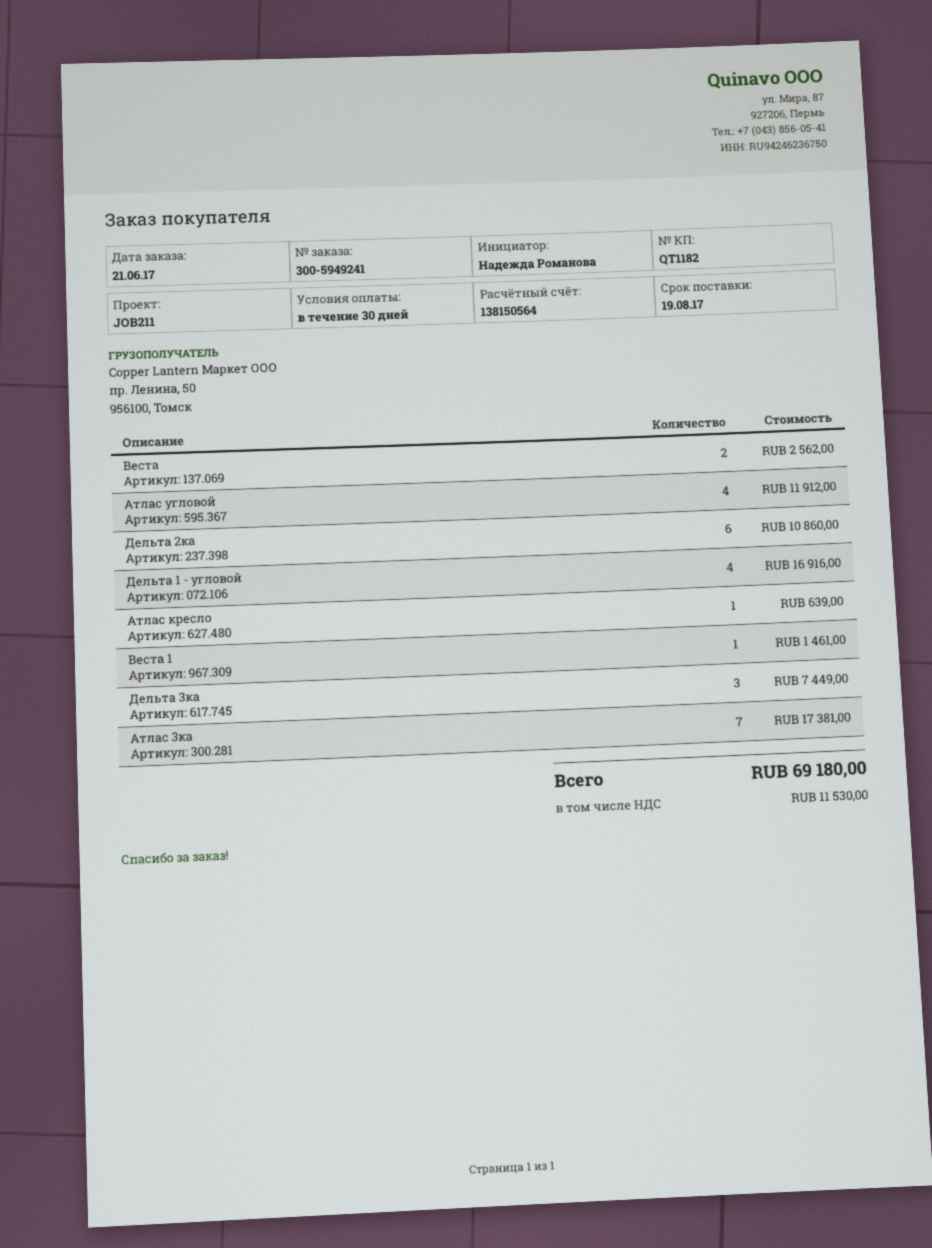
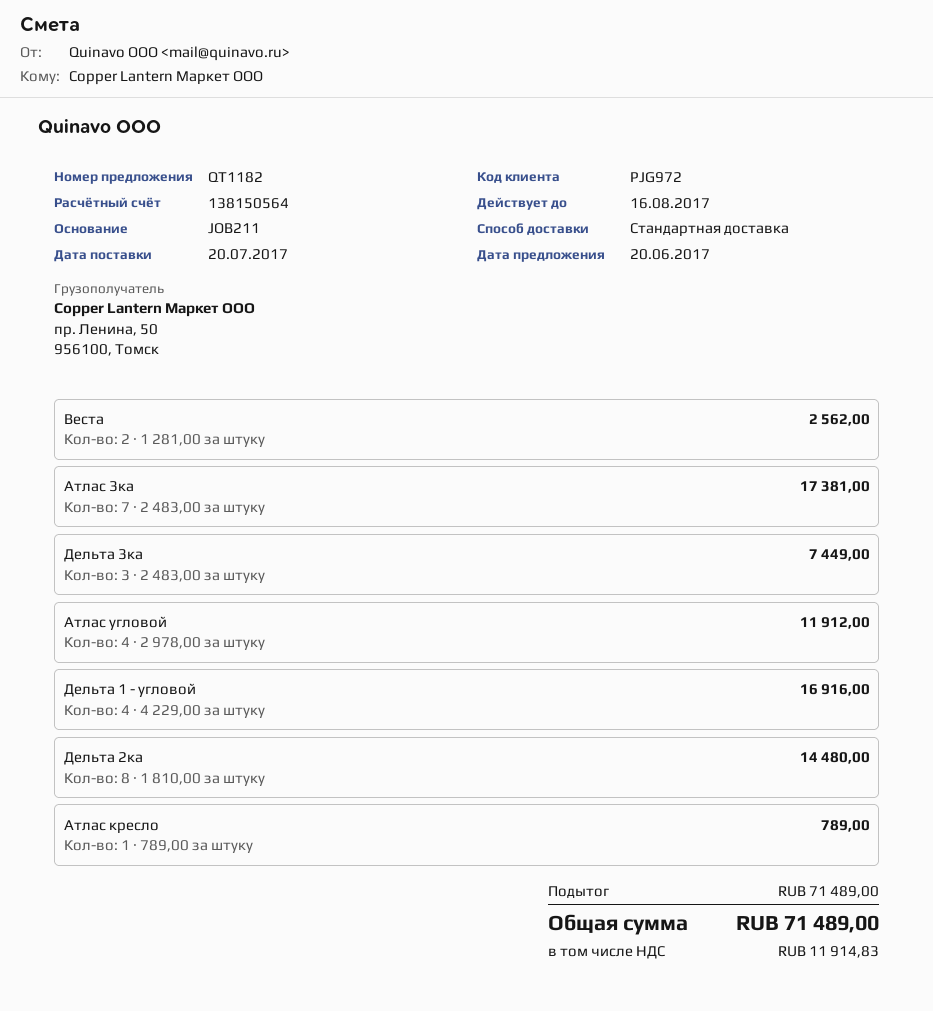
delivery date: 2017-08-19 -> 2017-07-20
Дельта 2ка: 6 for 10860.00 -> 8 for 14480.00
Атлас кресло: 1 for 639.00 -> 1 for 789.00
Веста 1: 1 for 1461.00 -> none
tax: 11530.00 -> 11914.83
total: 69180.00 -> 71489.00

